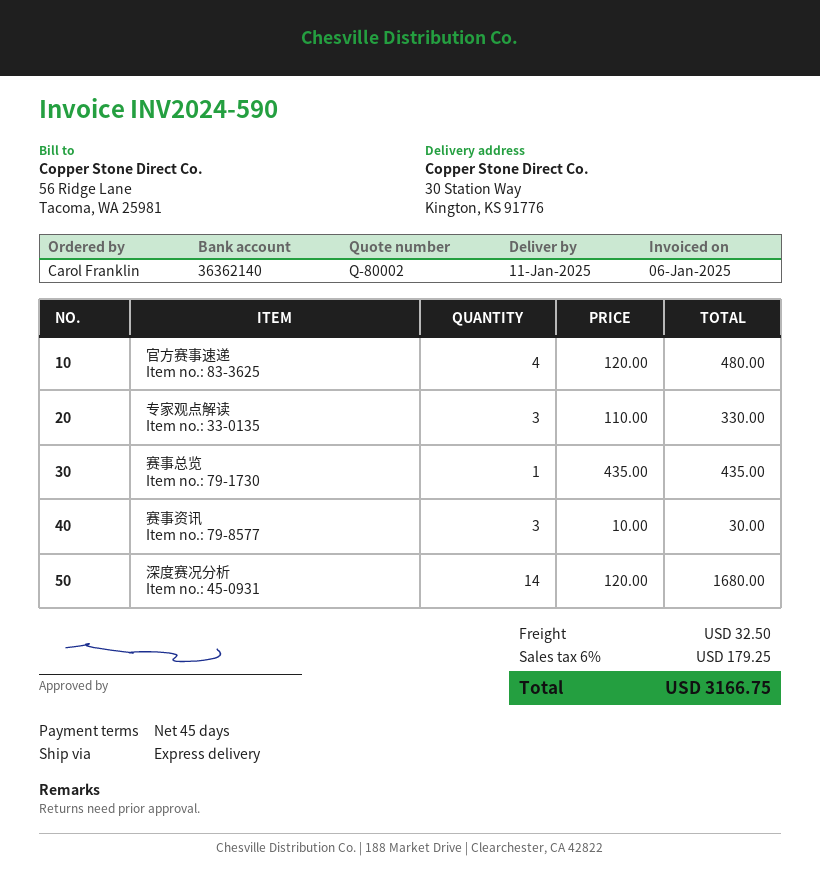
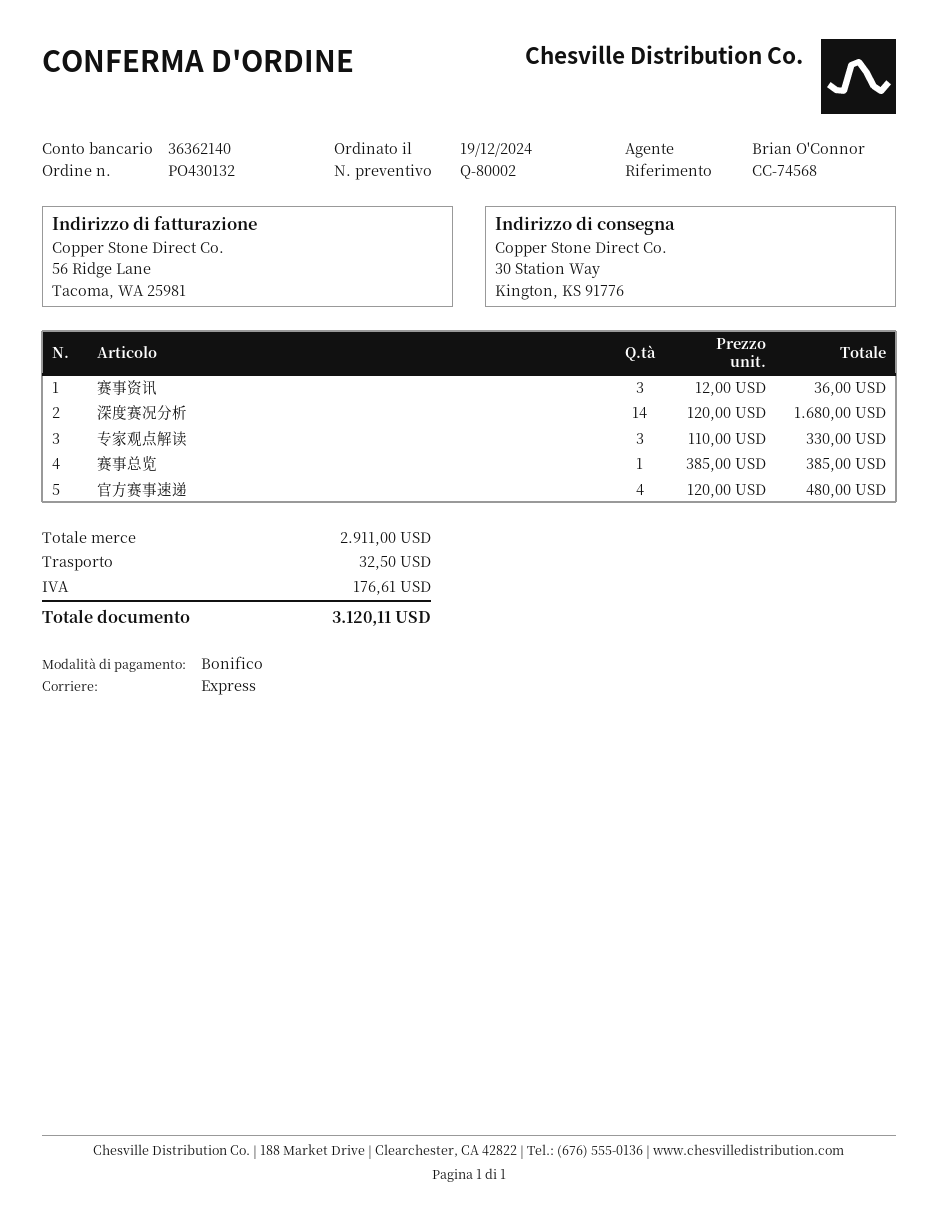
赛事总览: 1 x 435.00 = 435.00 -> 1 x 385.00 = 385.00
赛事资讯: 3 x 10.00 = 30.00 -> 3 x 12.00 = 36.00
tax: 179.25 -> 176.61
total: 3166.75 -> 3120.11

